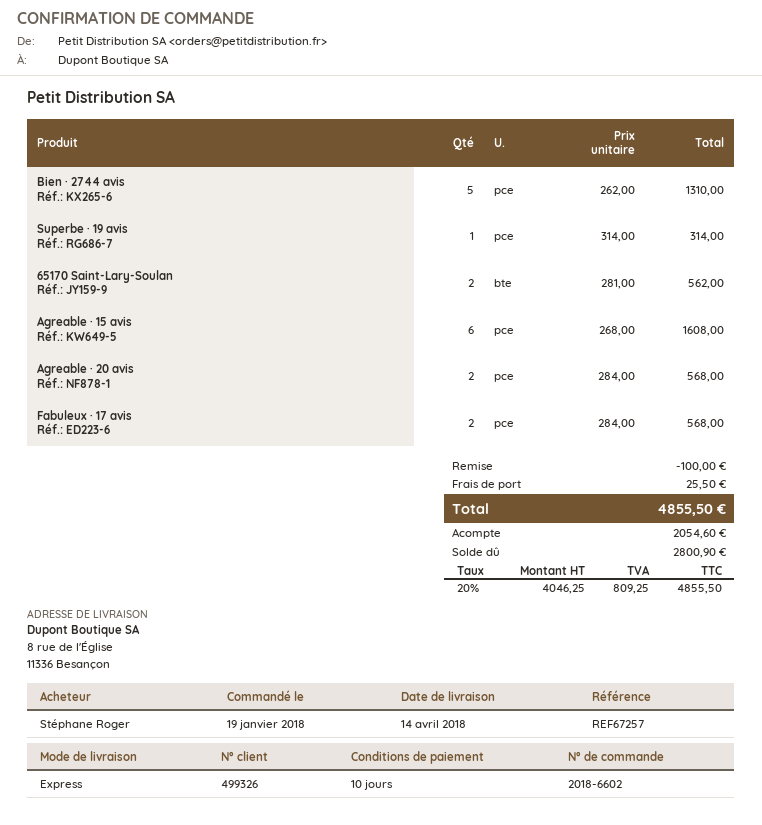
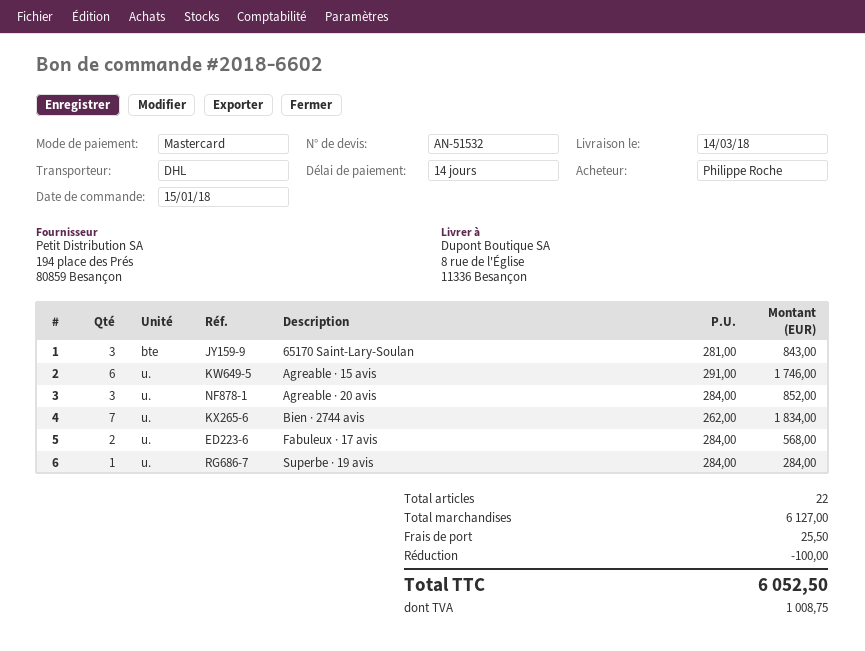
order date: 2018-01-19 -> 2018-01-15
delivery date: 2018-04-14 -> 2018-03-14
payment terms: 10 days -> 14 days
ordered by: Stéphane Roger -> Philippe Roche
shipping method: express -> DHL
Bien · 2744 avis: 5 x 262.00 = 1310.00 -> 7 x 262.00 = 1834.00
Superbe · 19 avis: 1 x 314.00 = 314.00 -> 1 x 284.00 = 284.00
65170 Saint-Lary-Soulan: 2 x 281.00 = 562.00 -> 3 x 281.00 = 843.00
Agreable · 15 avis: 6 x 268.00 = 1608.00 -> 6 x 291.00 = 1746.00
Agreable · 20 avis: 2 x 284.00 = 568.00 -> 3 x 284.00 = 852.00
tax: 809.25 -> 1008.75
total: 4855.50 -> 6052.50

